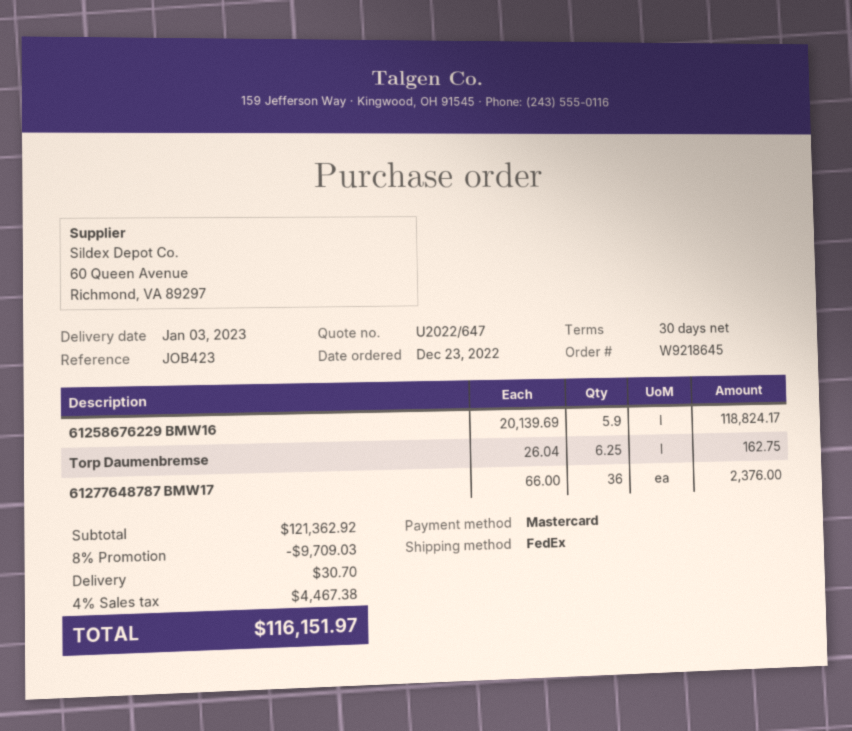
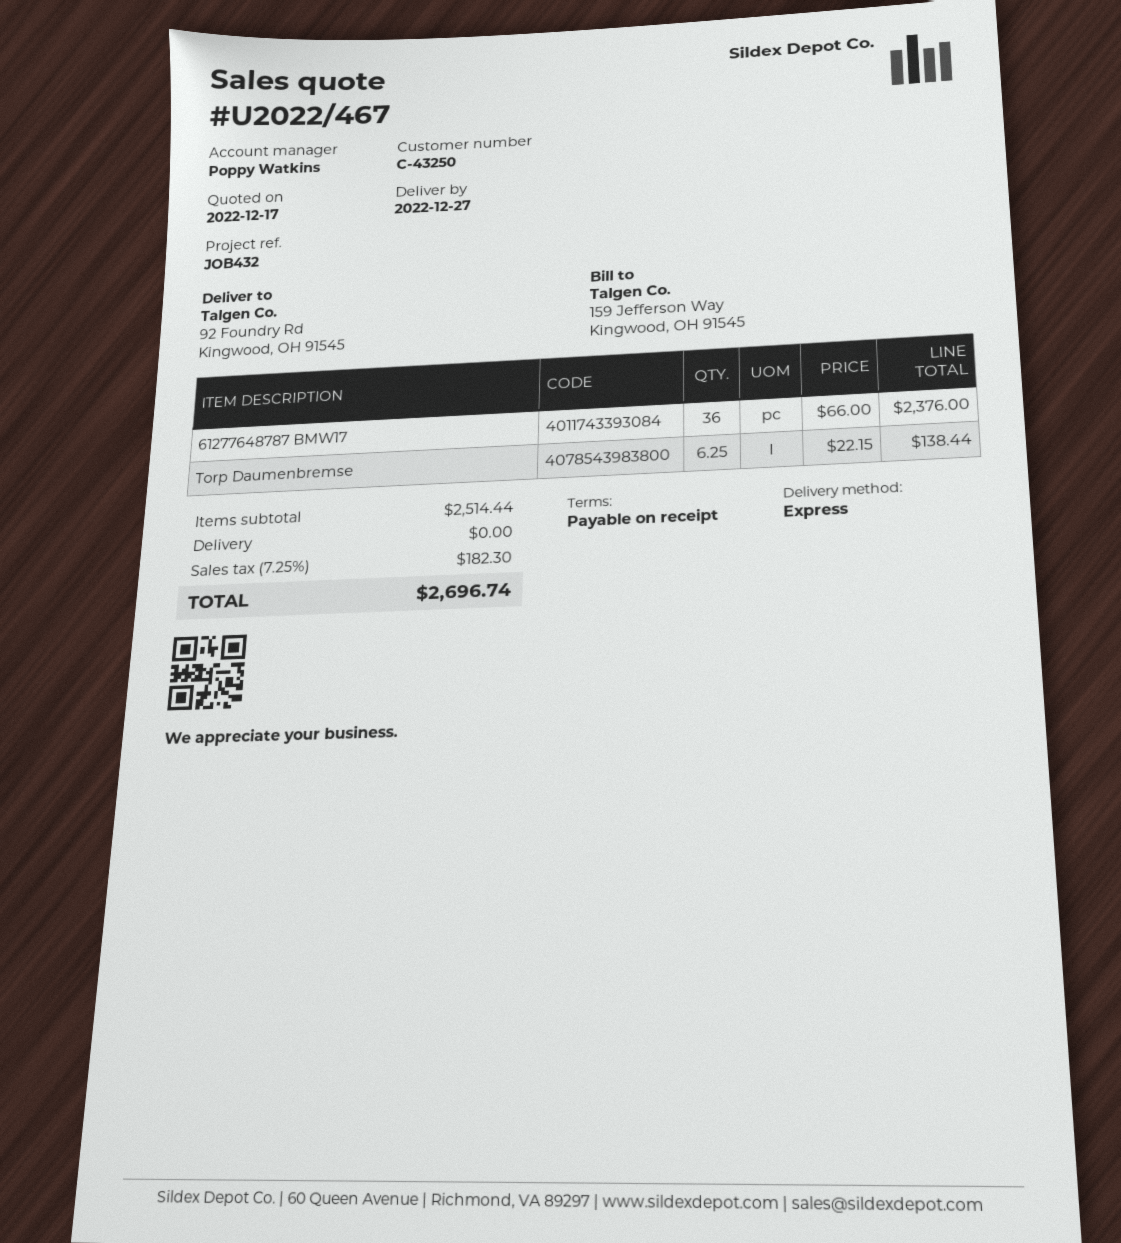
quote number: U2022/647 -> U2022/467
delivery date: 2023-01-03 -> 2022-12-27
payment terms: 30 days -> on receipt
reference: JOB423 -> JOB432
shipping method: FedEx -> express
61258676229 BMW16: 5.9 x 20139.69 = 118824.17 -> none
Torp Daumenbremse: 6.25 x 26.04 = 162.75 -> 6.25 x 22.15 = 138.44
subtotal: 121362.92 -> 2514.44
discount: 8% = 9709.03 -> none
shipping: 30.70 -> 0.00
tax: 4% = 4467.38 -> 7.25% = 182.30
total: 116151.97 -> 2696.74

